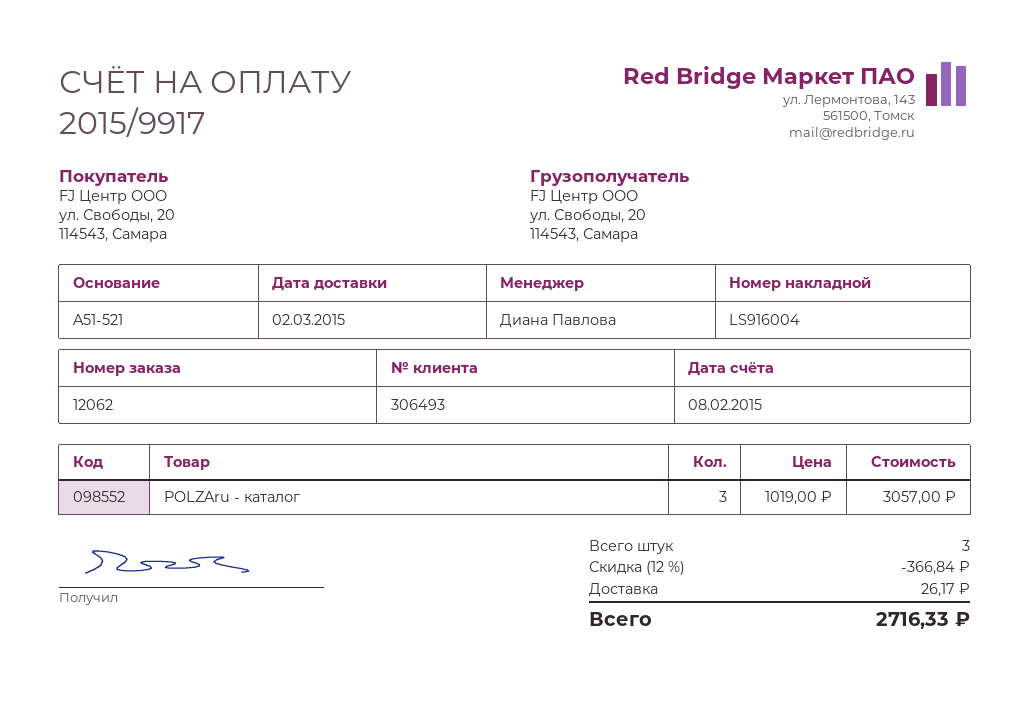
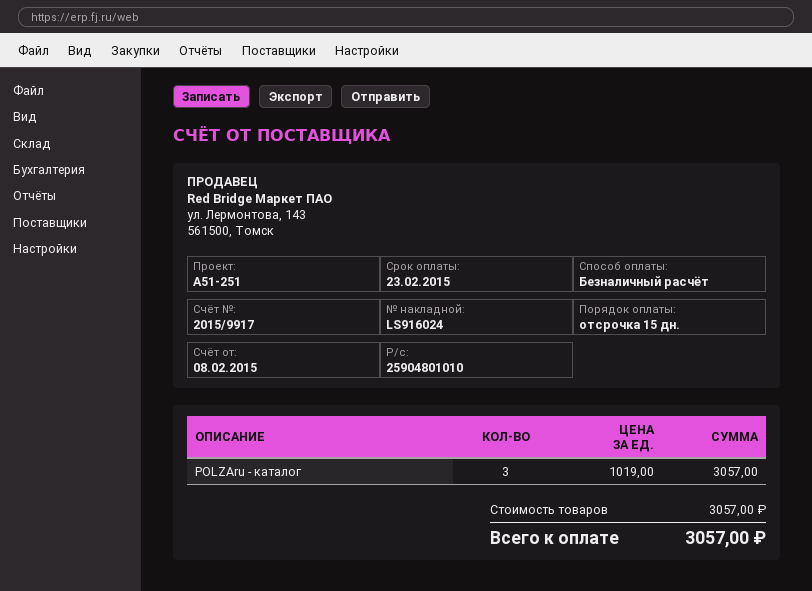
delivery note number: LS916004 -> LS916024
reference: A51-521 -> A51-251
discount: 12% = 366.84 -> none
shipping: 26.17 -> none
total: 2716.33 -> 3057.00

